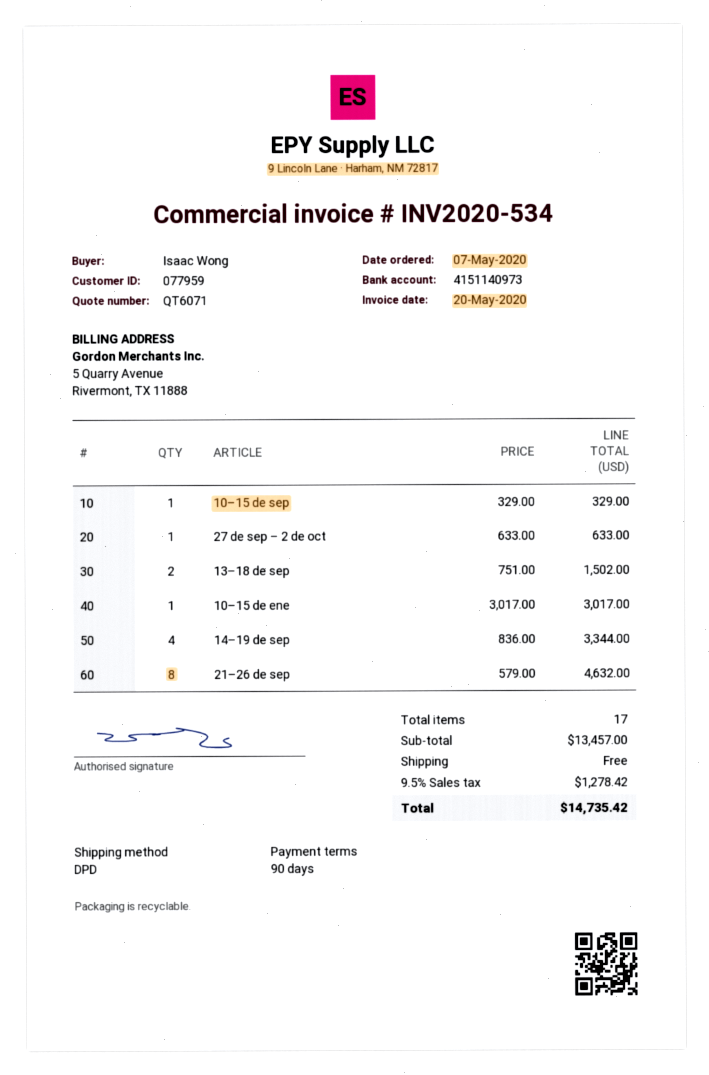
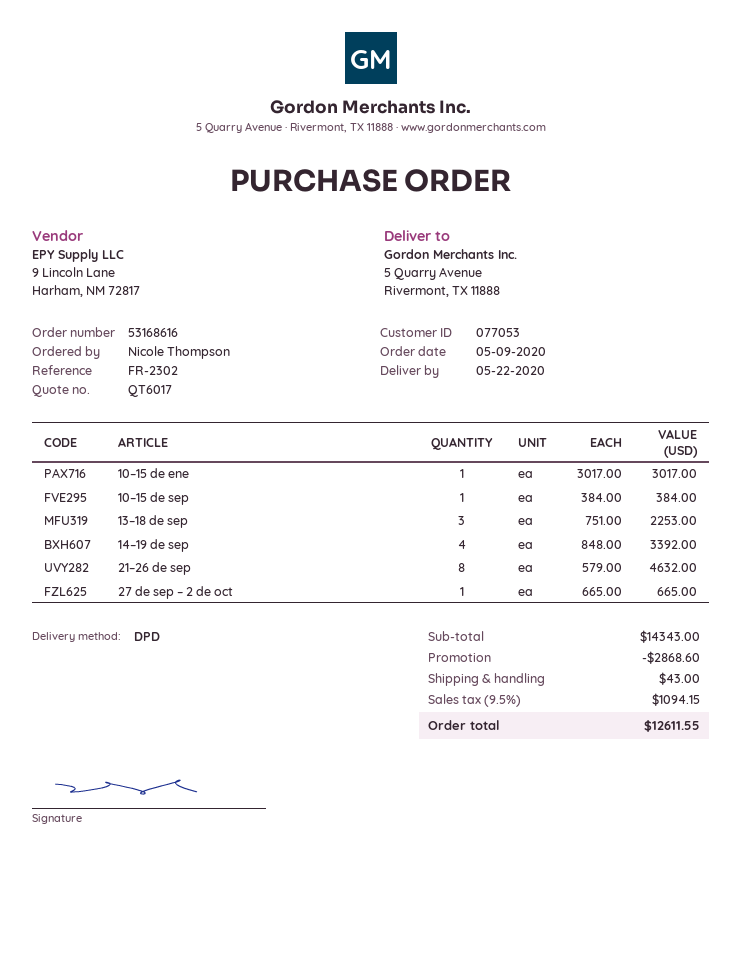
quote number: QT6071 -> QT6017
order date: 2020-05-07 -> 2020-05-09
customer number: 077959 -> 077053
ordered by: Isaac Wong -> Nicole Thompson
10–15 de sep: 1 x 329.00 = 329.00 -> 1 x 384.00 = 384.00
27 de sep – 2 de oct: 1 x 633.00 = 633.00 -> 1 x 665.00 = 665.00
13–18 de sep: 2 x 751.00 = 1502.00 -> 3 x 751.00 = 2253.00
14–19 de sep: 4 x 836.00 = 3344.00 -> 4 x 848.00 = 3392.00
subtotal: 13457.00 -> 14343.00
discount: none -> 2868.60
shipping: 0.00 -> 43.00
tax: 9.5% = 1278.42 -> 9.5% = 1094.15
total: 14735.42 -> 12611.55

